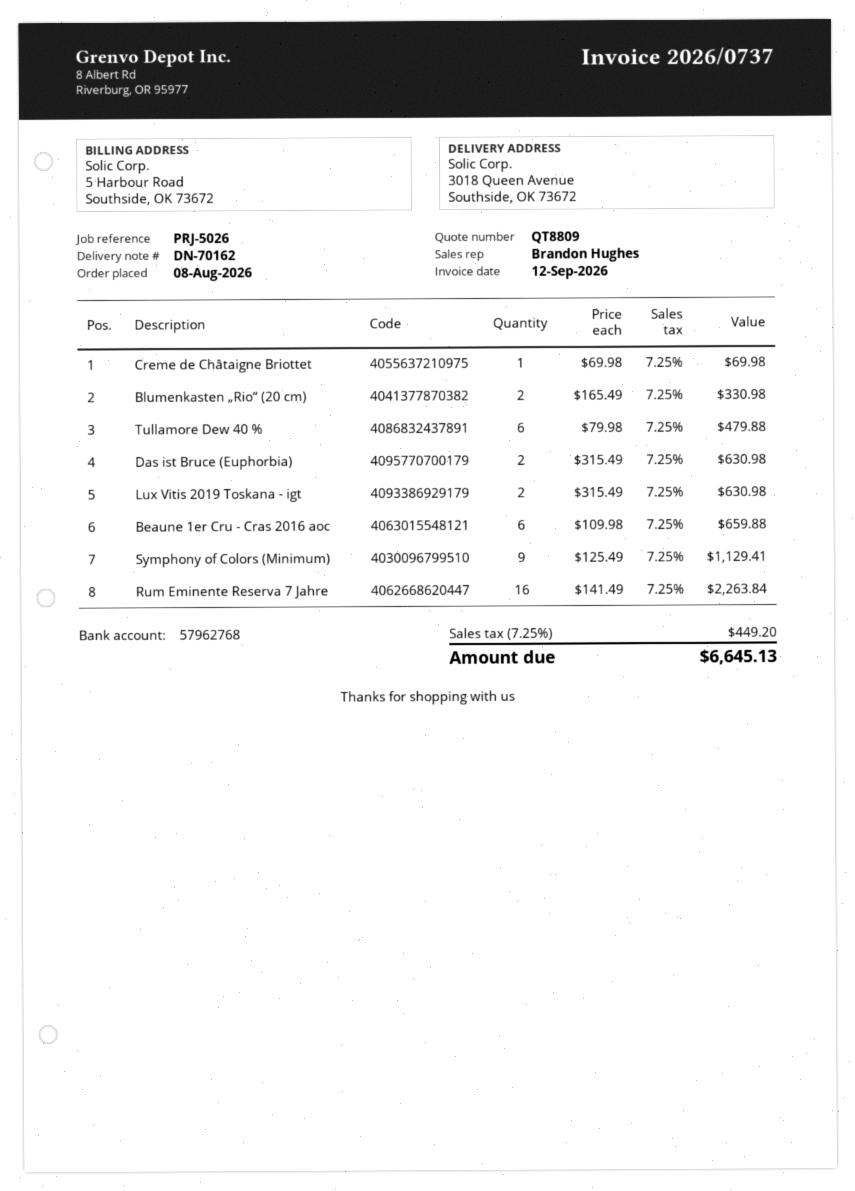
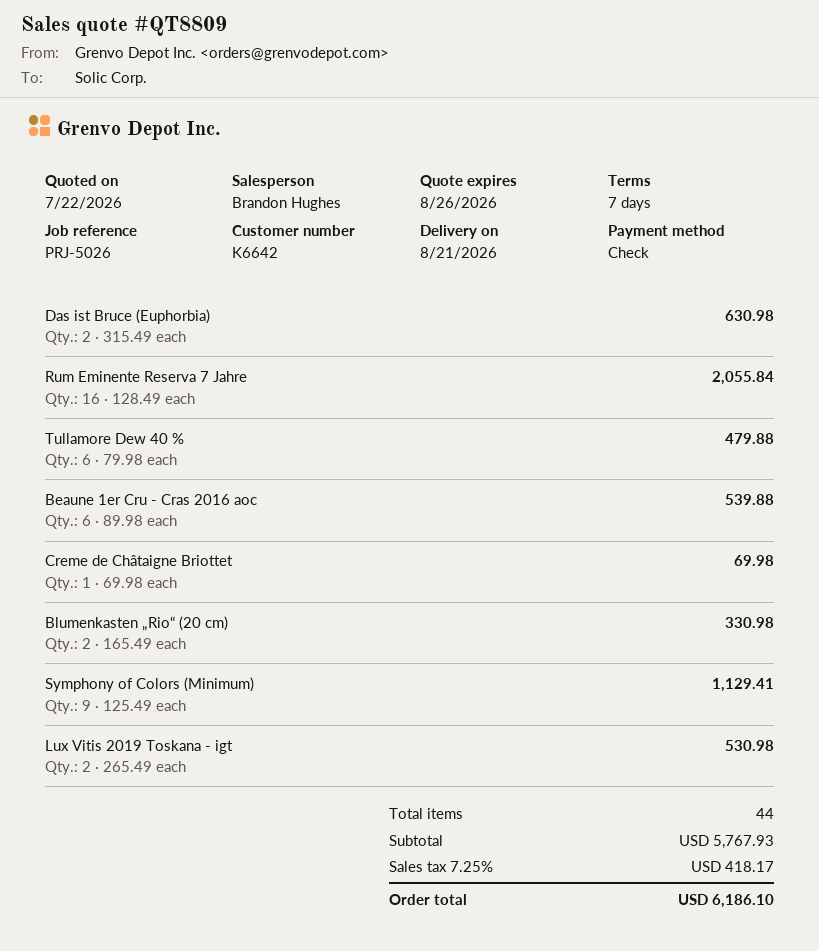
Lux Vitis 2019 Toskana - igt: 2 x 315.49 = 630.98 -> 2 x 265.49 = 530.98
Beaune 1er Cru - Cras 2016 aoc: 6 x 109.98 = 659.88 -> 6 x 89.98 = 539.88
Rum Eminente Reserva 7 Jahre: 16 x 141.49 = 2263.84 -> 16 x 128.49 = 2055.84
tax: 7.25% = 449.20 -> 7.25% = 418.17
total: 6645.13 -> 6186.10

